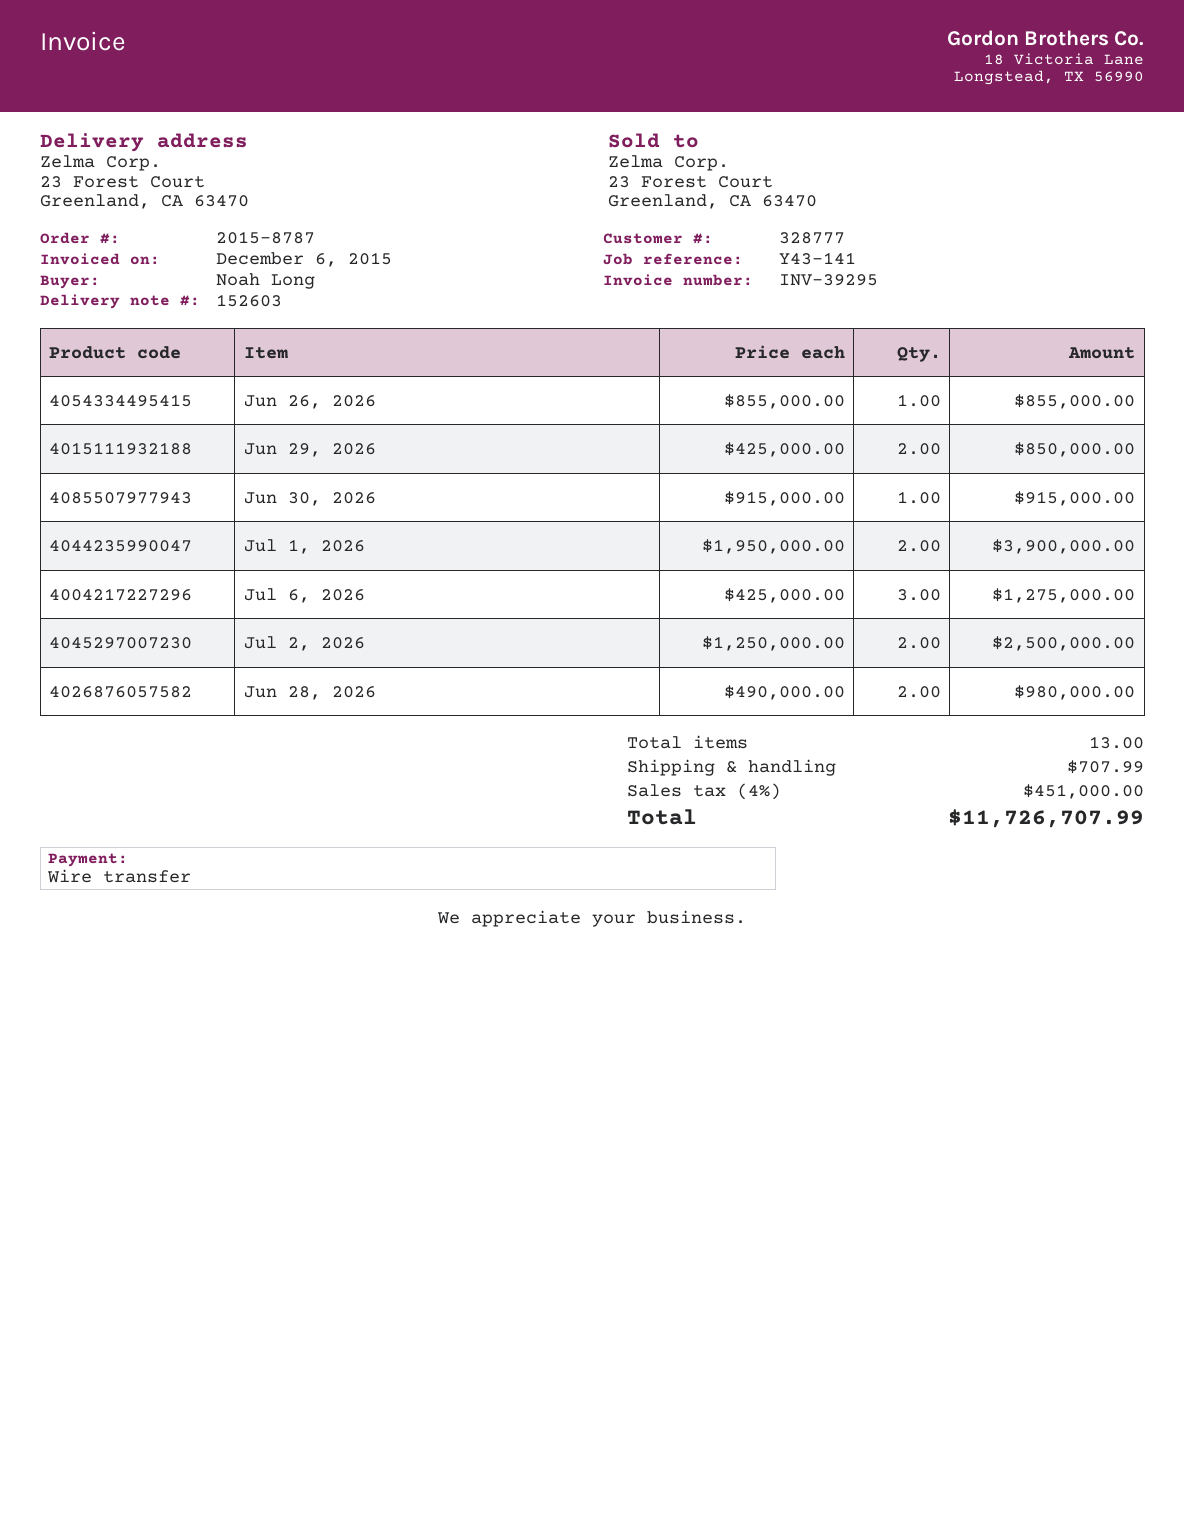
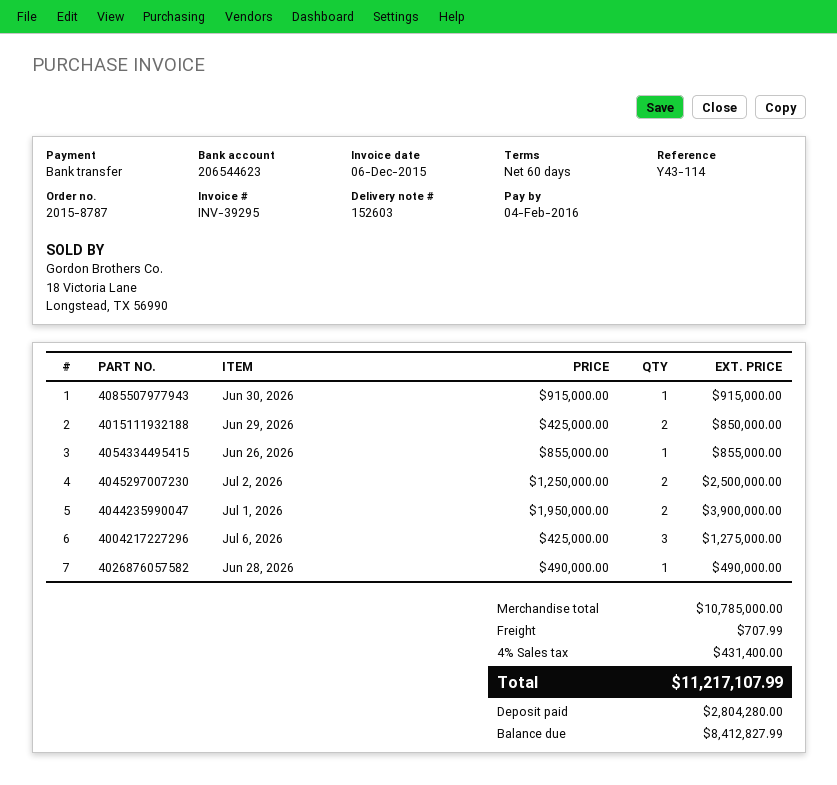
reference: Y43-141 -> Y43-114
Jun 28, 2026: 2 x 490000.00 = 980000.00 -> 1 x 490000.00 = 490000.00
tax: 4% = 451000.00 -> 4% = 431400.00
total: 11726707.99 -> 11217107.99

